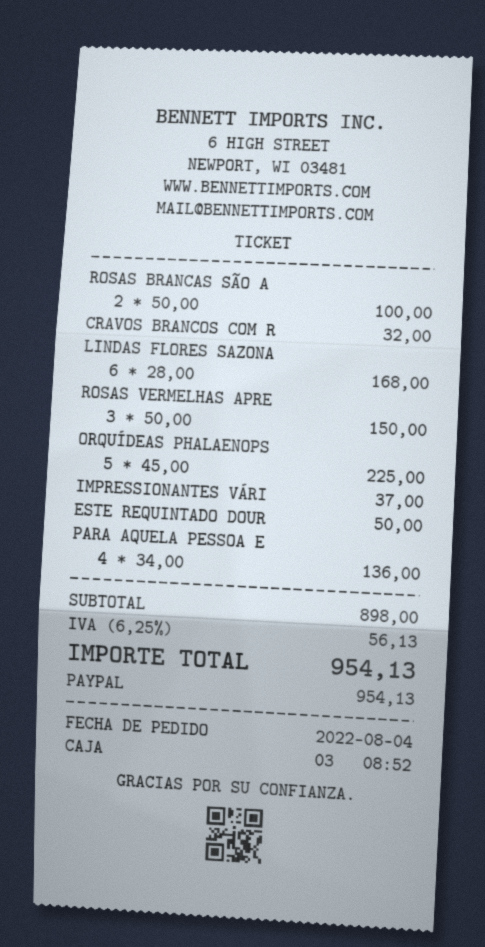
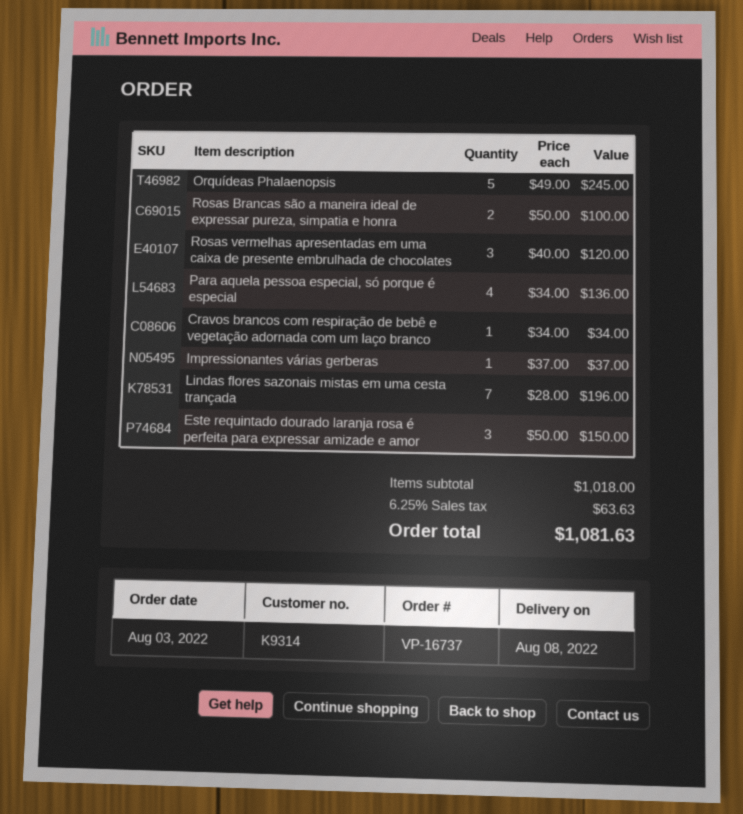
order date: 2022-08-04 -> 2022-08-03
CRAVOS BRANCOS COM R: 1 x 32.00 = 32.00 -> 1 x 34.00 = 34.00
LINDAS FLORES SAZONA: 6 x 28.00 = 168.00 -> 7 x 28.00 = 196.00
ROSAS VERMELHAS APRE: 3 x 50.00 = 150.00 -> 3 x 40.00 = 120.00
ORQUÍDEAS PHALAENOPS: 5 x 45.00 = 225.00 -> 5 x 49.00 = 245.00
ESTE REQUINTADO DOUR: 1 x 50.00 = 50.00 -> 3 x 50.00 = 150.00
subtotal: 898.00 -> 1018.00
tax: 6.25% = 56.13 -> 6.25% = 63.63
total: 954.13 -> 1081.63

